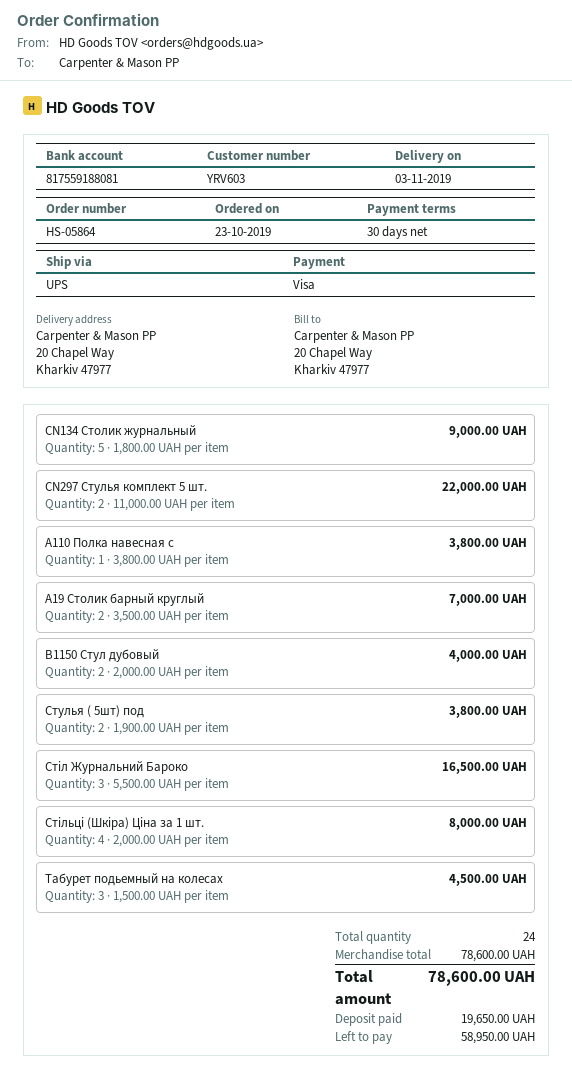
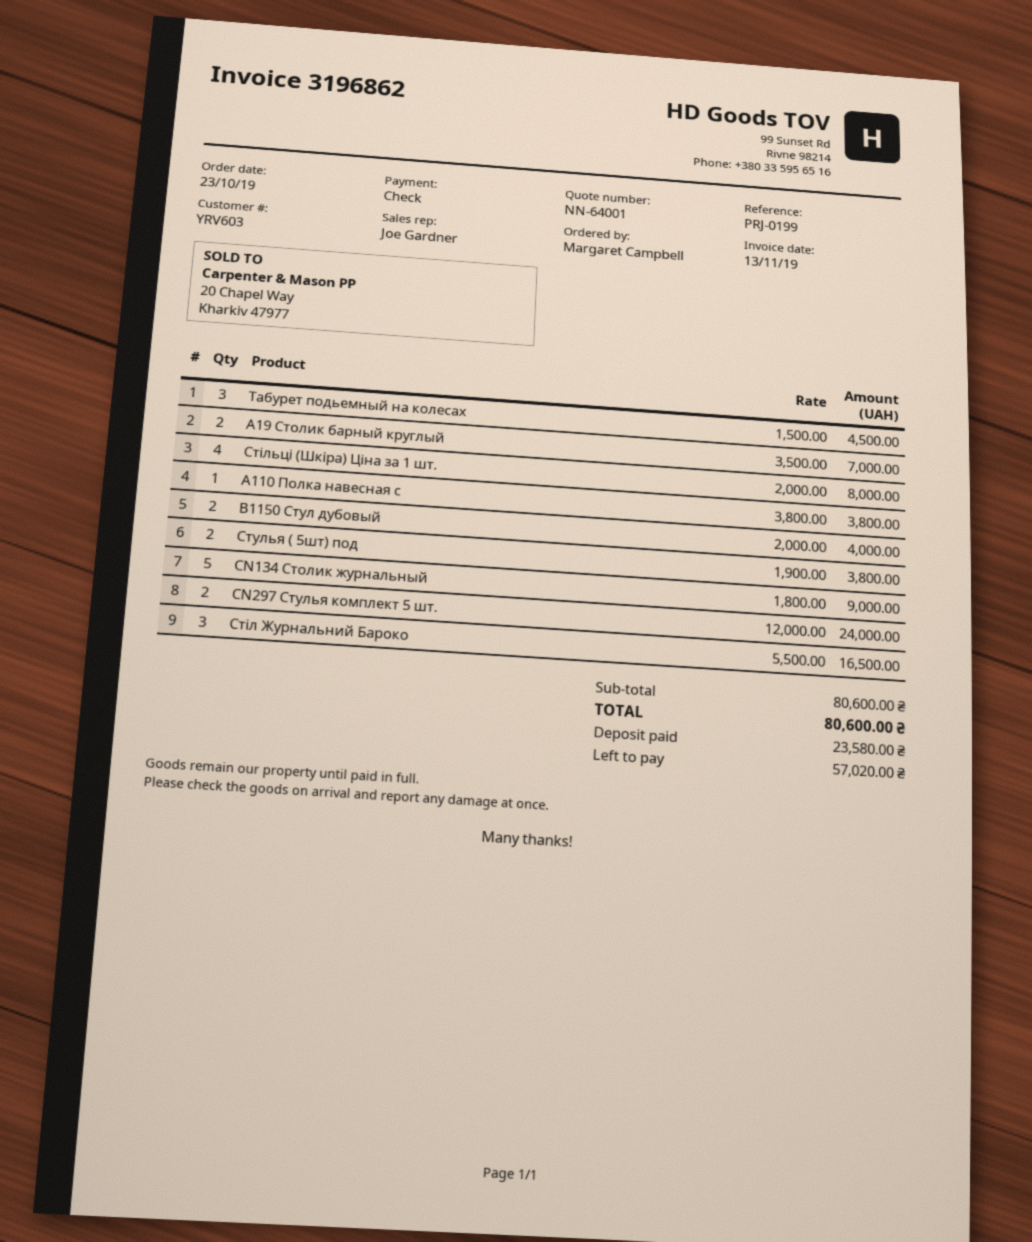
payment method: Visa -> cheque
CN297 Стулья комплект 5 шт.: 2 x 11000.00 = 22000.00 -> 2 x 12000.00 = 24000.00
subtotal: 78600.00 -> 80600.00
total: 78600.00 -> 80600.00
deposit: 19650.00 -> 23580.00
balance: 58950.00 -> 57020.00

